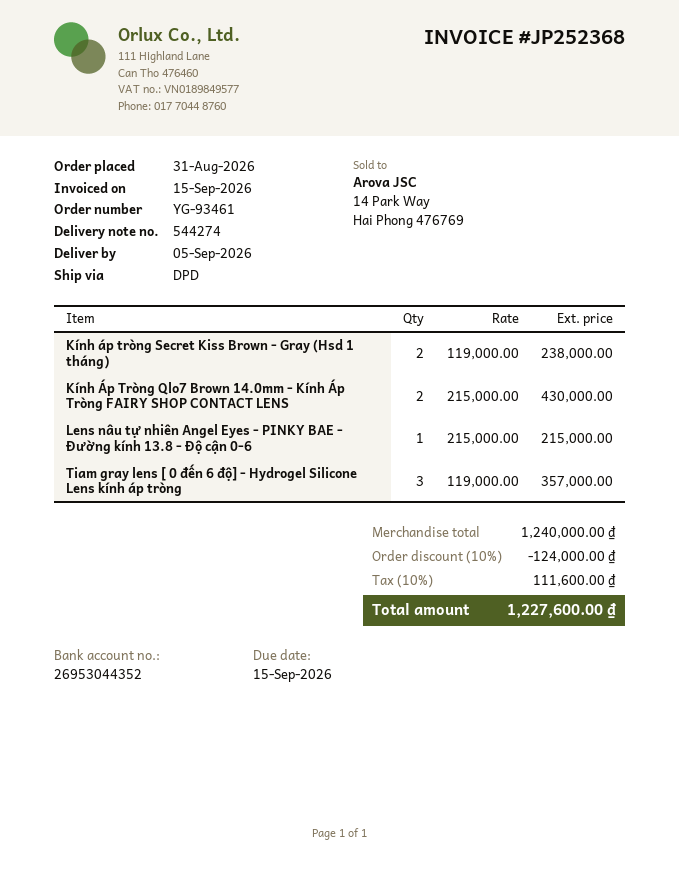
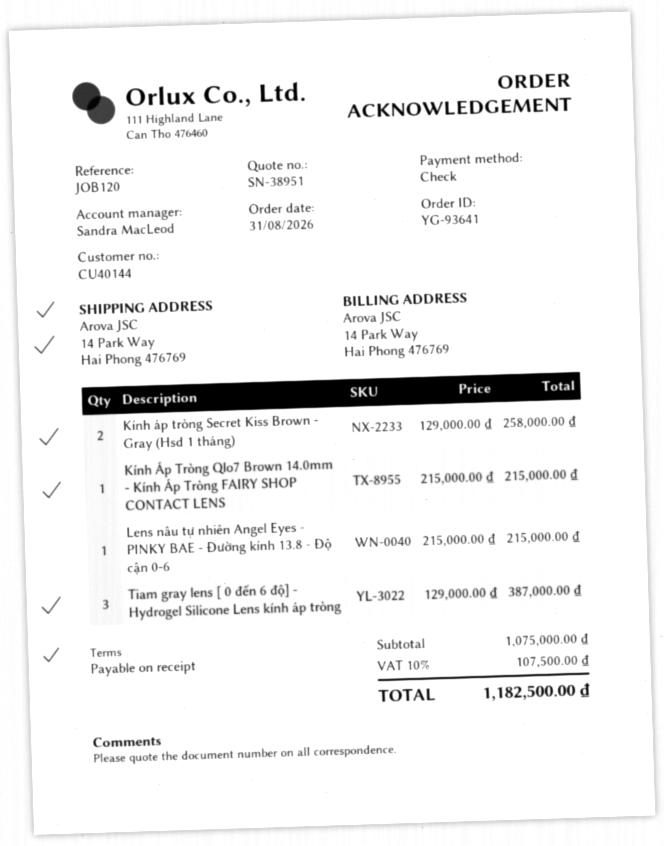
order number: YG-93461 -> YG-93641
Kính áp tròng Secret Kiss Brown - Gray (Hsd 1 tháng): 2 x 119000.00 = 238000.00 -> 2 x 129000.00 = 258000.00
Kính Áp Tròng Qlo7 Brown 14.0mm - Kính Áp Tròng FAIRY SHOP CONTACT LENS: 2 x 215000.00 = 430000.00 -> 1 x 215000.00 = 215000.00
Tiam gray lens [ 0 đến 6 độ] - Hydrogel Silicone Lens kính áp tròng: 3 x 119000.00 = 357000.00 -> 3 x 129000.00 = 387000.00
subtotal: 1240000.00 -> 1075000.00
discount: 10% = 124000.00 -> none
tax: 10% = 111600.00 -> 10% = 107500.00
total: 1227600.00 -> 1182500.00

